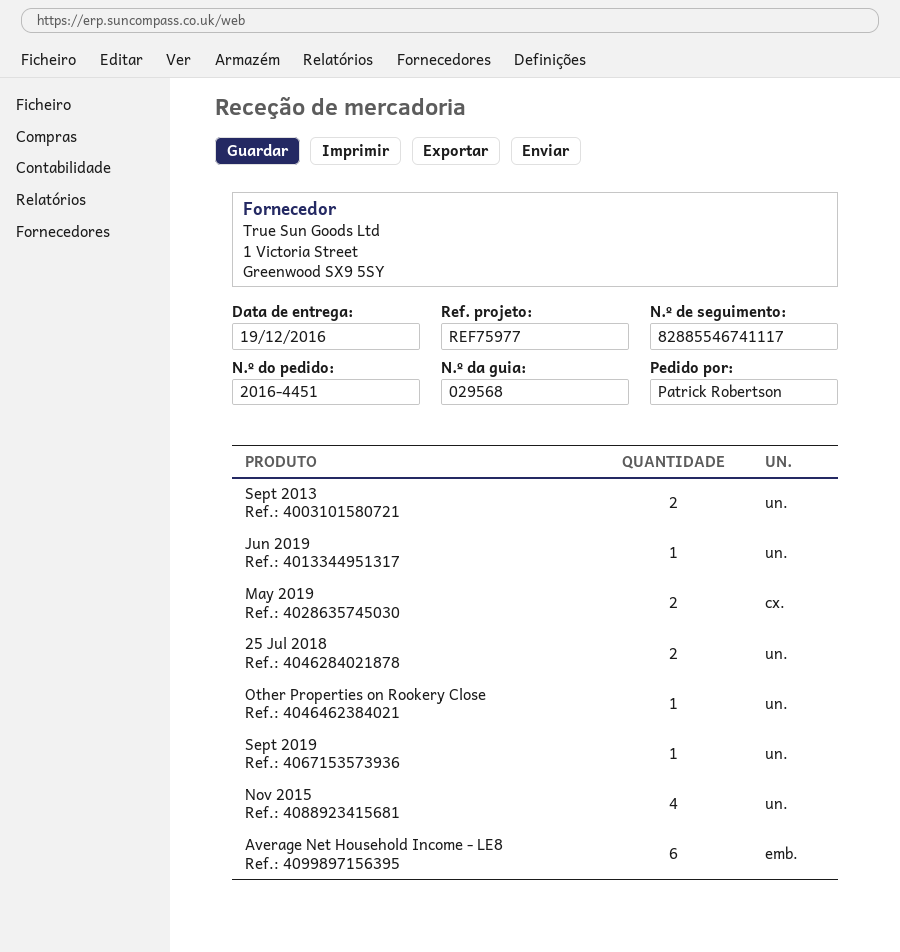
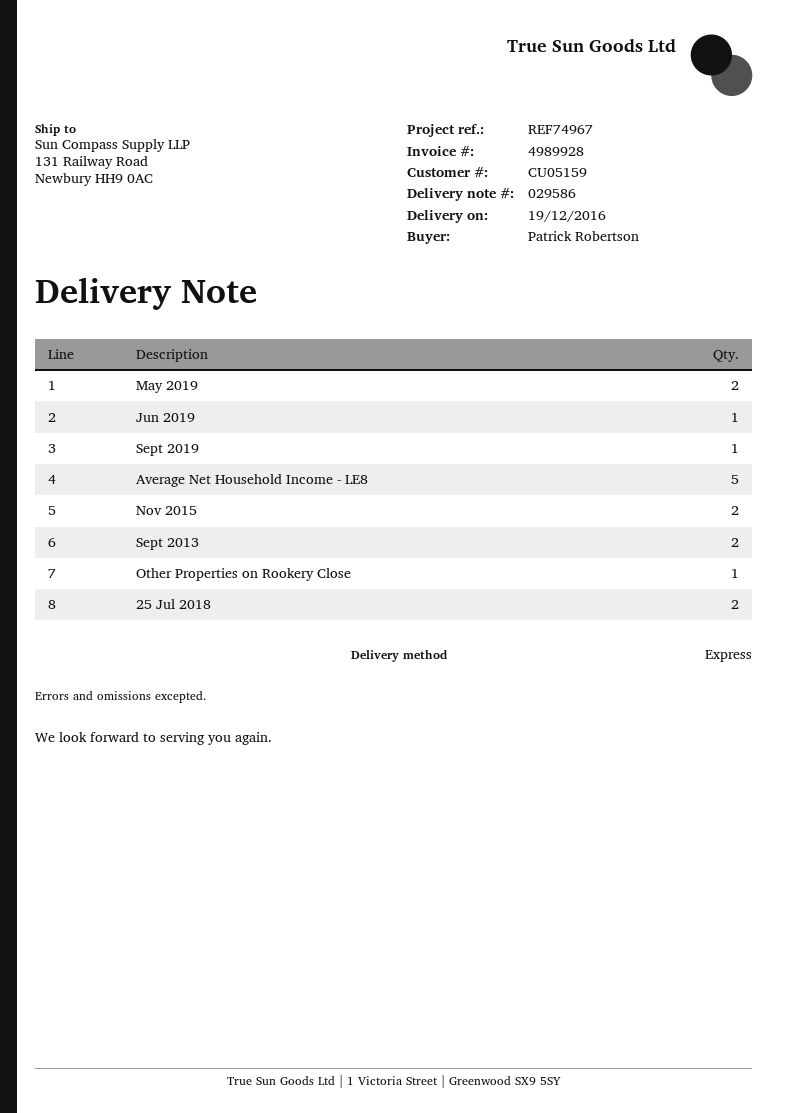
delivery note number: 029568 -> 029586
reference: REF75977 -> REF74967
Nov 2015: 4 -> 2
Average Net Household Income - LE8: 6 -> 5

